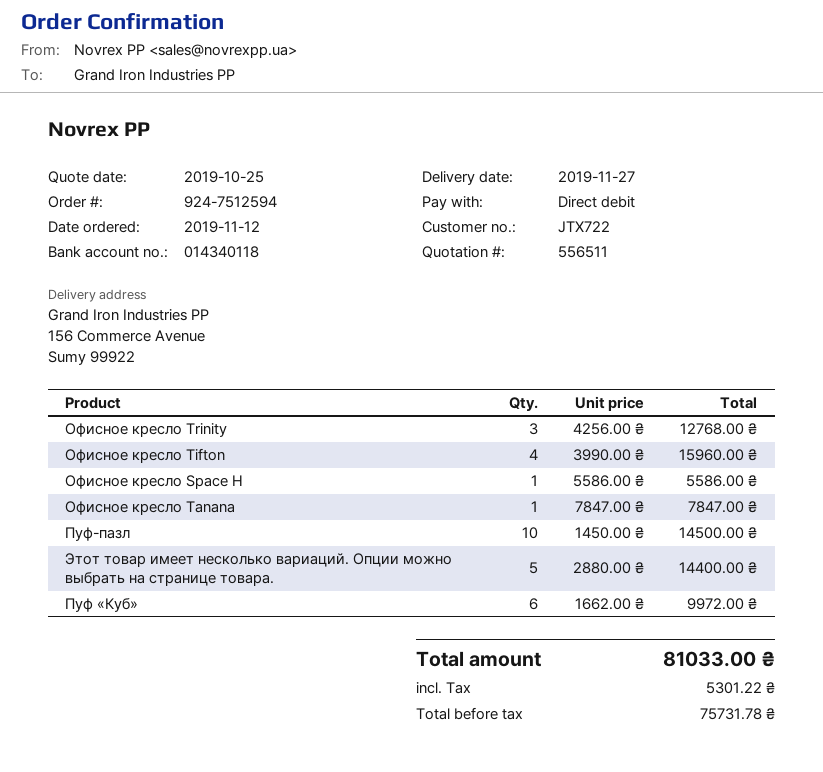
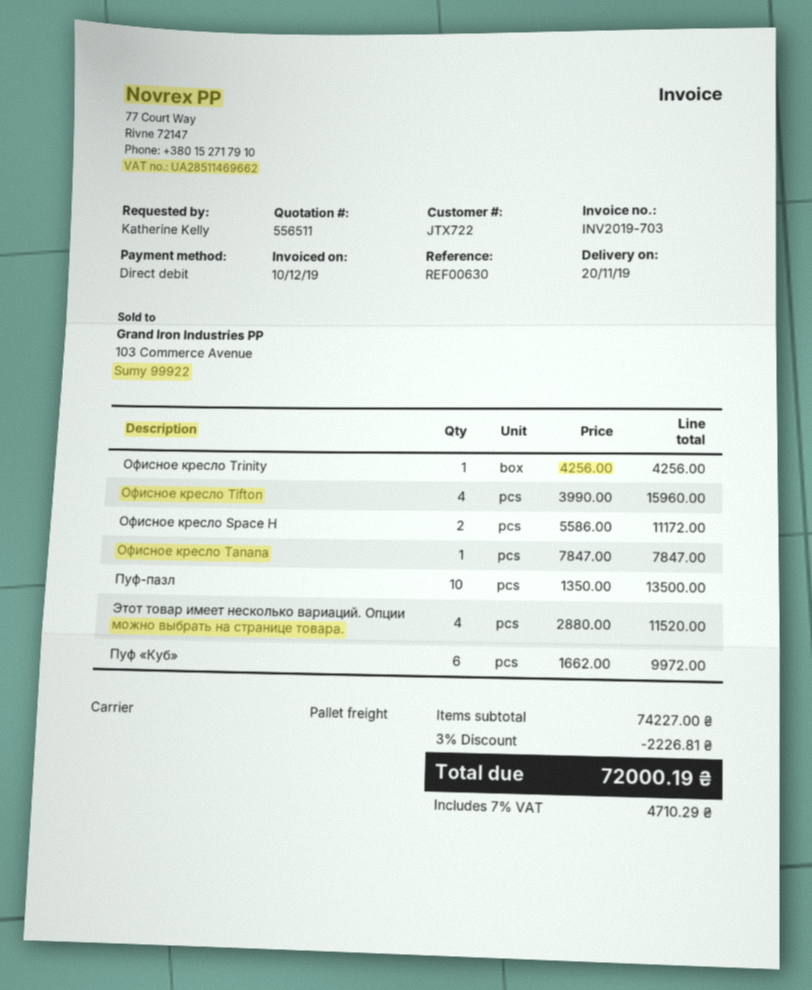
delivery date: 2019-11-27 -> 2019-11-20
Офисное кресло Trinity: 3 x 4256.00 = 12768.00 -> 1 x 4256.00 = 4256.00
Офисное кресло Space H: 1 x 5586.00 = 5586.00 -> 2 x 5586.00 = 11172.00
Пуф-пазл: 10 x 1450.00 = 14500.00 -> 10 x 1350.00 = 13500.00
Этот товар имеет несколько вариаций. Опции можно выбрать на странице товара.: 5 x 2880.00 = 14400.00 -> 4 x 2880.00 = 11520.00
discount: none -> 3% = 2226.81
tax: 5301.22 -> 4710.29
total: 81033.00 -> 72000.19

